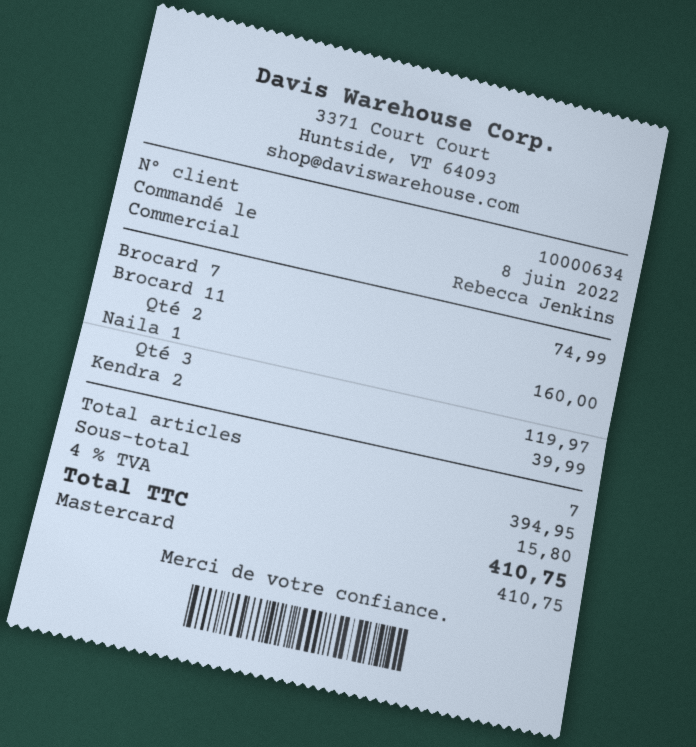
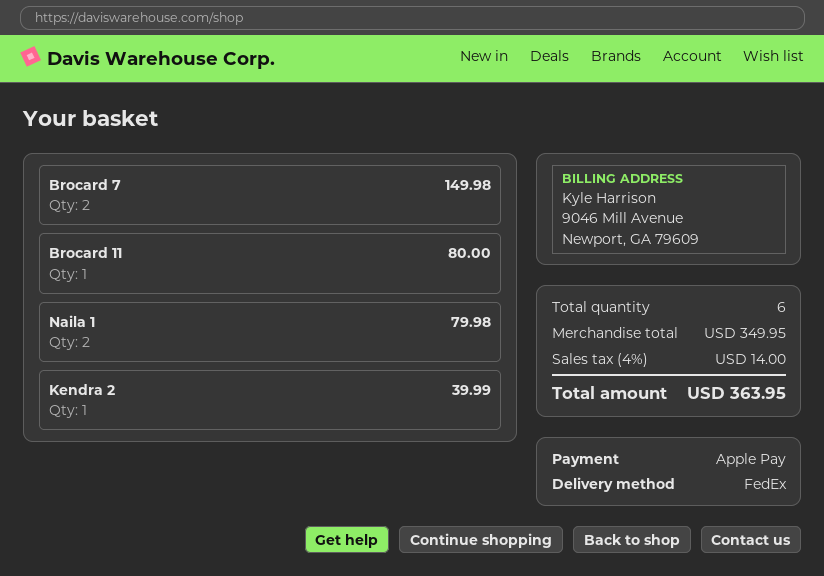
payment method: Mastercard -> Apple Pay
Brocard 7: 1 for 74.99 -> 2 for 149.98
Brocard 11: 2 for 160.00 -> 1 for 80.00
Naila 1: 3 for 119.97 -> 2 for 79.98
total quantity: 7 -> 6
subtotal: 394.95 -> 349.95
tax: 4% = 15.80 -> 4% = 14.00
total: 410.75 -> 363.95

